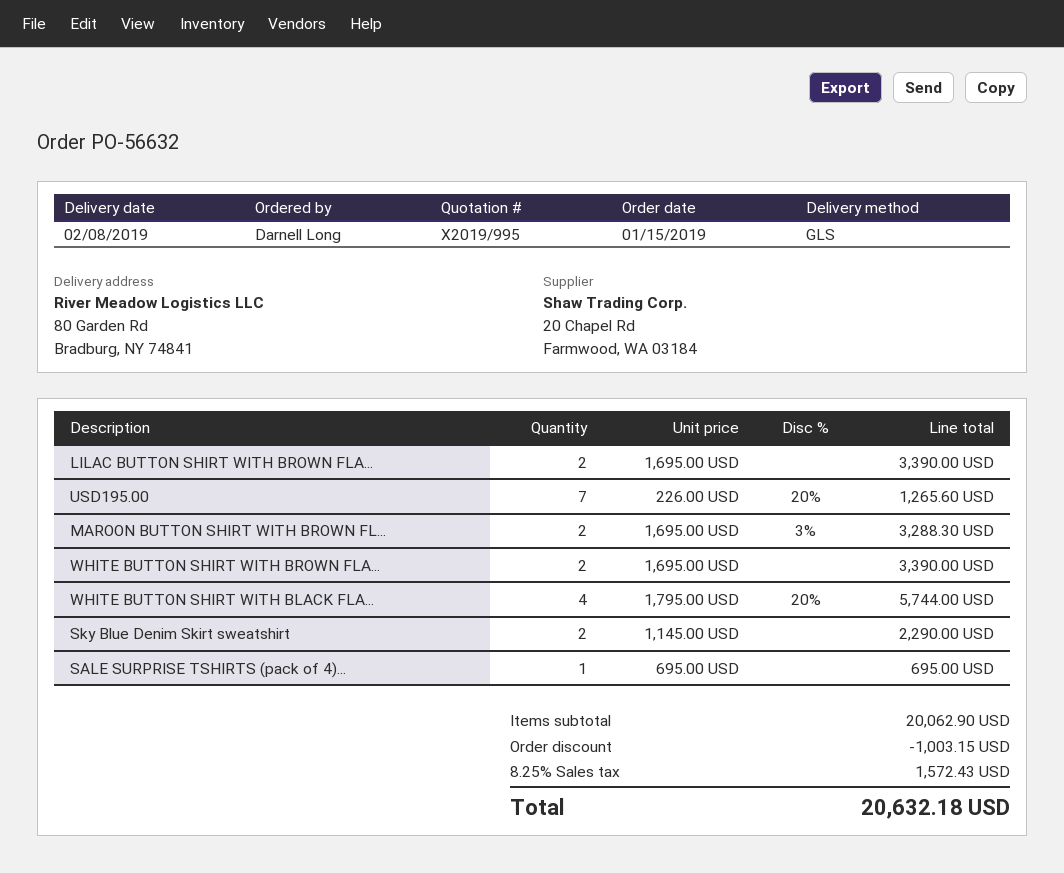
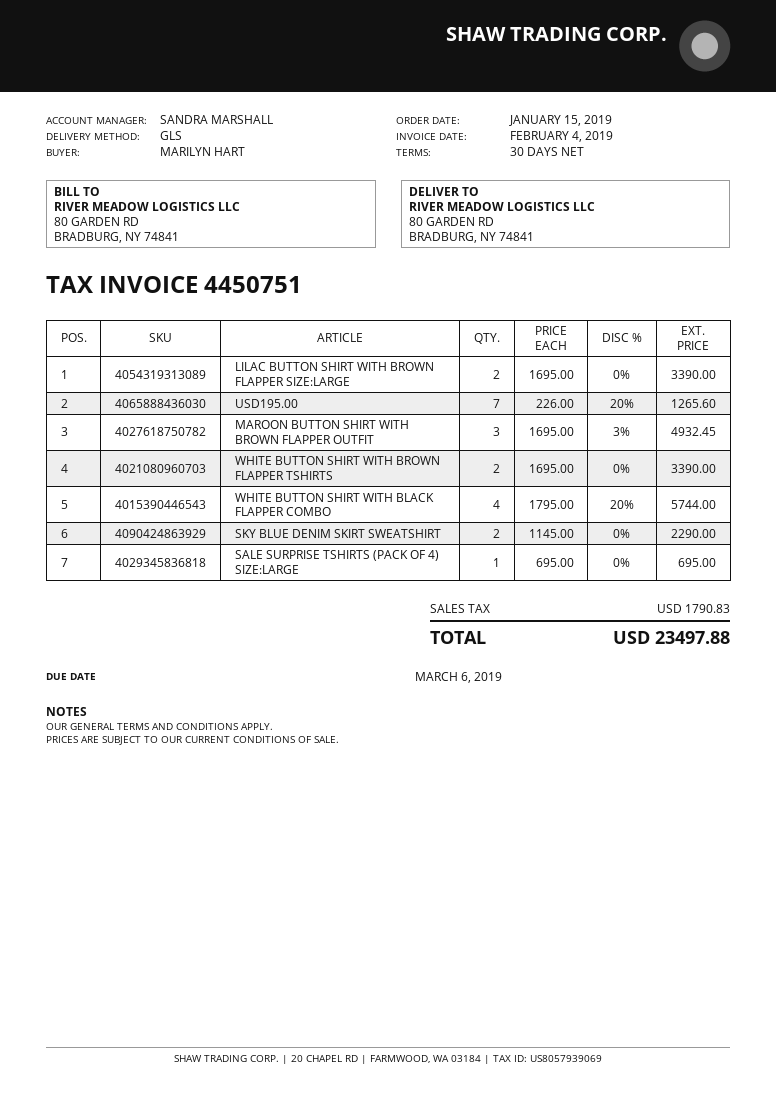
ordered by: Darnell Long -> MARILYN HART
MAROON BUTTON SHIRT WITH BROWN FL...: 2 x 1695.00 - 3% = 3288.30 -> 3 x 1695.00 - 3% = 4932.45
discount: 1003.15 -> none
tax: 1572.43 -> 1790.83
total: 20632.18 -> 23497.88

